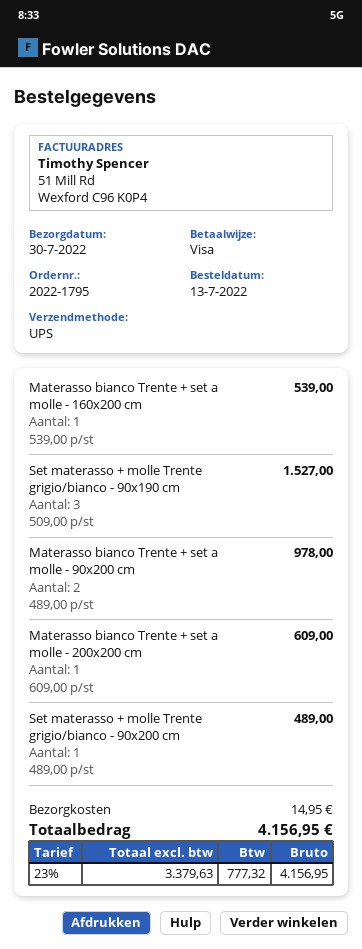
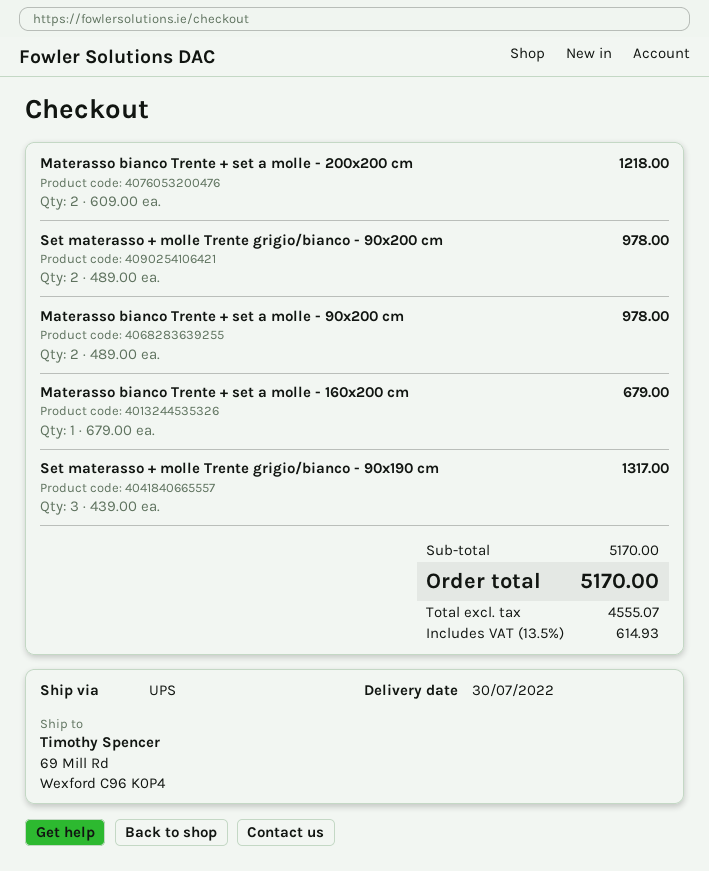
Materasso bianco Trente + set a molle - 160x200 cm: 1 x 539.00 = 539.00 -> 1 x 679.00 = 679.00
Set materasso + molle Trente grigio/bianco - 90x190 cm: 3 x 509.00 = 1527.00 -> 3 x 439.00 = 1317.00
Materasso bianco Trente + set a molle - 200x200 cm: 1 x 609.00 = 609.00 -> 2 x 609.00 = 1218.00
Set materasso + molle Trente grigio/bianco - 90x200 cm: 1 x 489.00 = 489.00 -> 2 x 489.00 = 978.00
shipping: 14.95 -> none
net: 3379.63 -> 4555.07
tax: 23% = 777.32 -> 13.5% = 614.93
total: 4156.95 -> 5170.00

